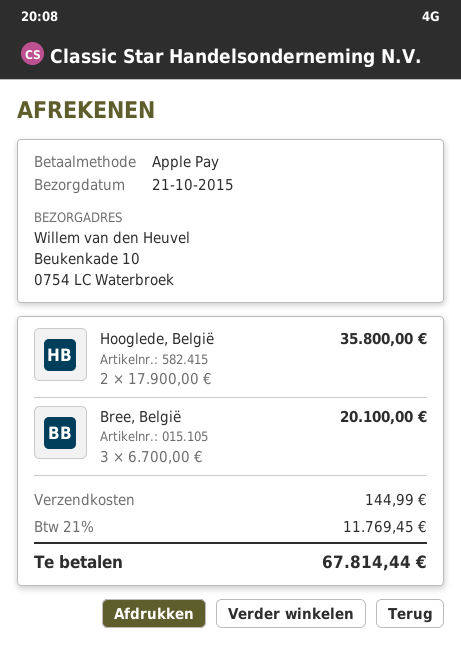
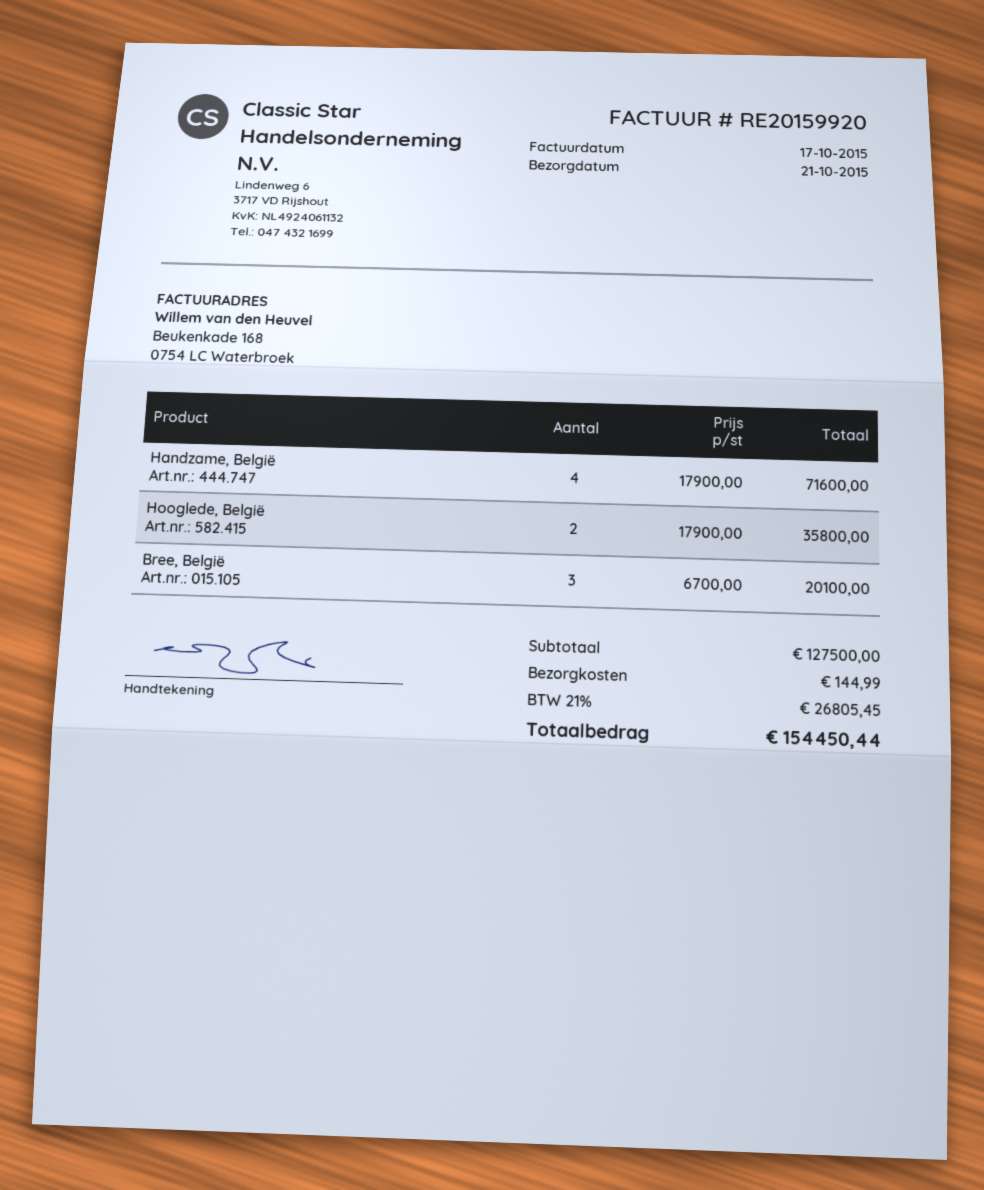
Handzame, België: none -> 4 x 17900.00 = 71600.00
tax: 21% = 11769.45 -> 21% = 26805.45
total: 67814.44 -> 154450.44

